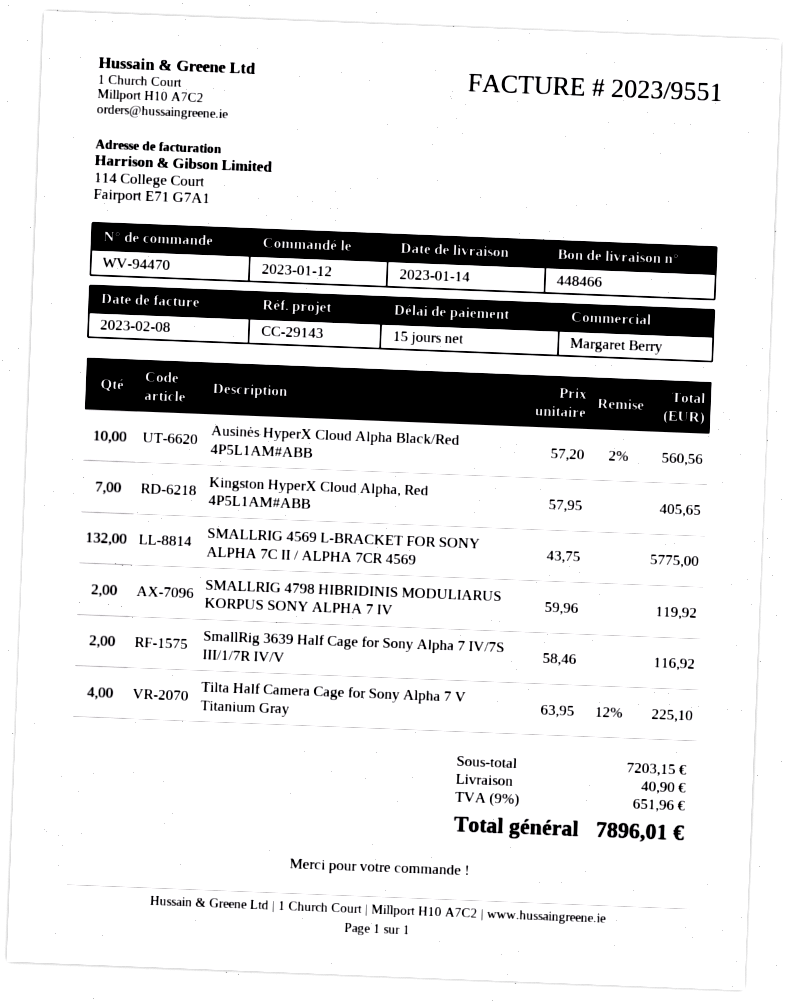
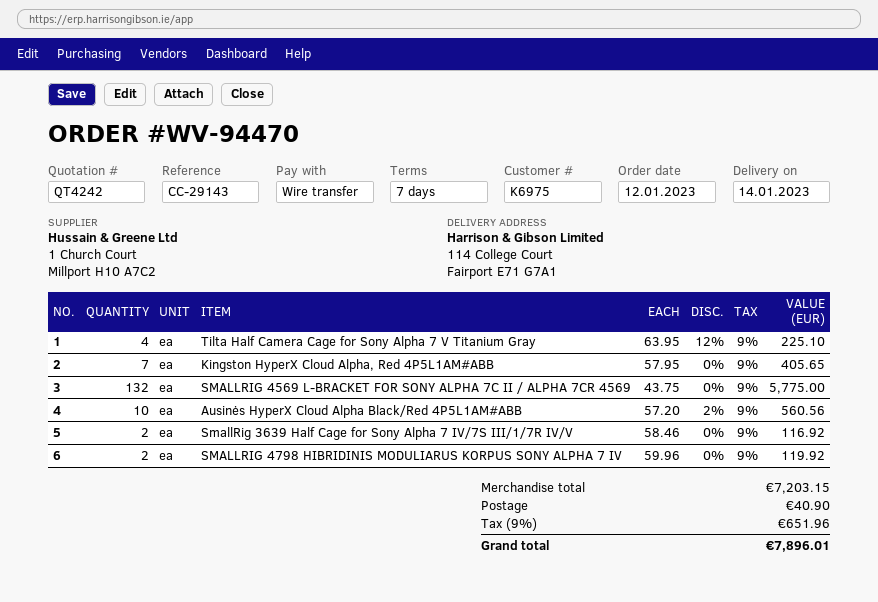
payment terms: 15 days -> 7 days

